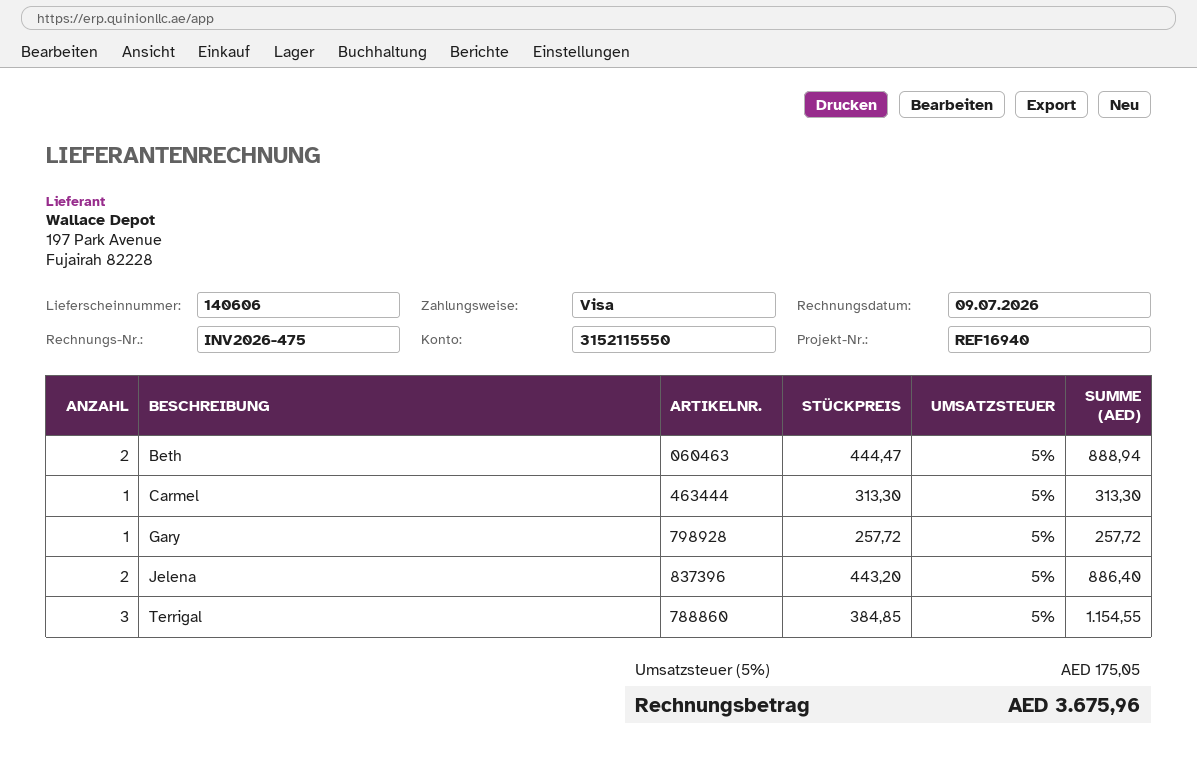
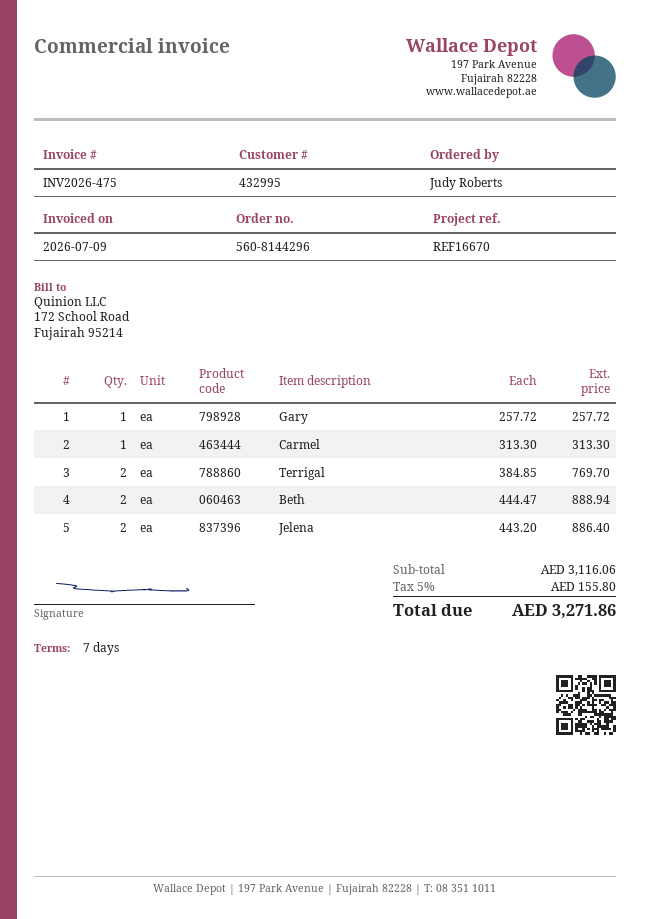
reference: REF16940 -> REF16670
Terrigal: 3 x 384.85 = 1154.55 -> 2 x 384.85 = 769.70
tax: 5% = 175.05 -> 5% = 155.80
total: 3675.96 -> 3271.86

